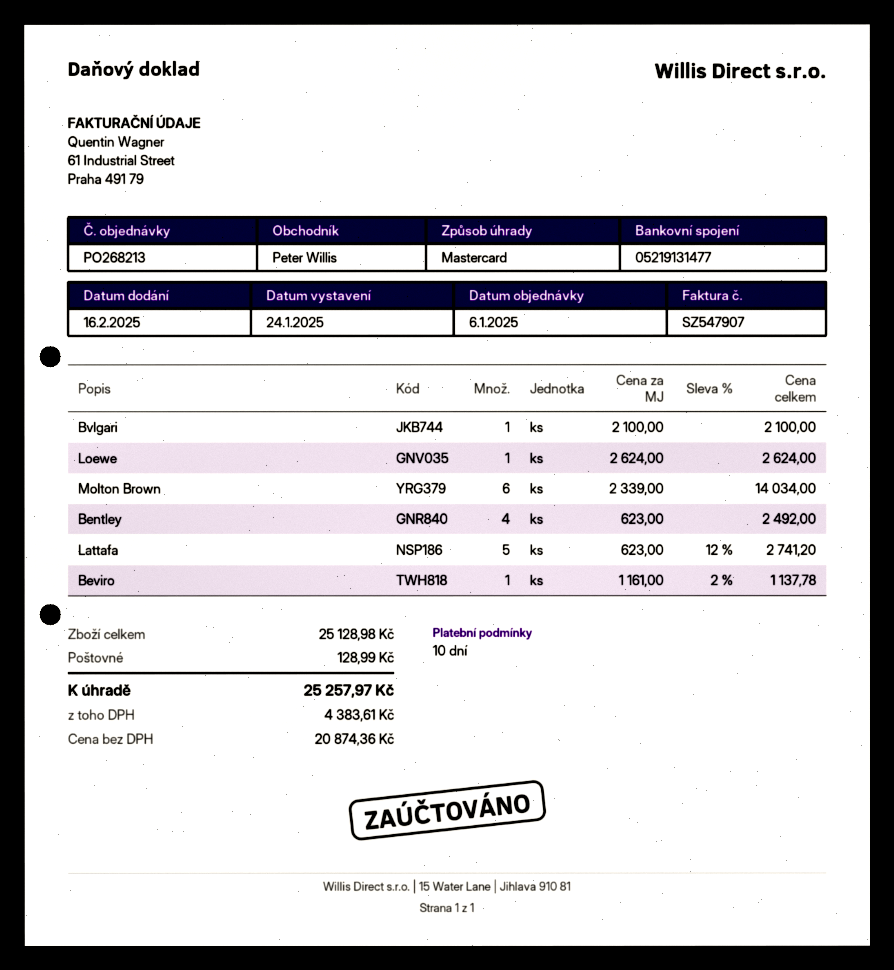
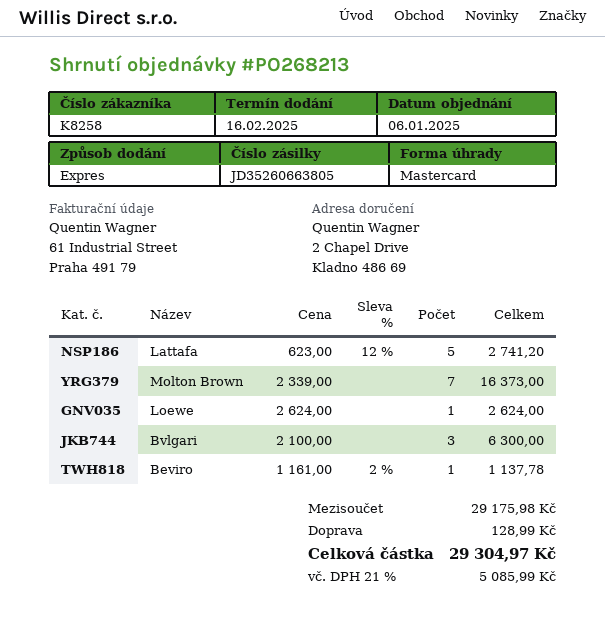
Bvlgari: 1 x 2100.00 = 2100.00 -> 3 x 2100.00 = 6300.00
Molton Brown: 6 x 2339.00 = 14034.00 -> 7 x 2339.00 = 16373.00
Bentley: 4 x 623.00 = 2492.00 -> none
subtotal: 25128.98 -> 29175.98
tax: 4383.61 -> 5085.99
total: 25257.97 -> 29304.97

